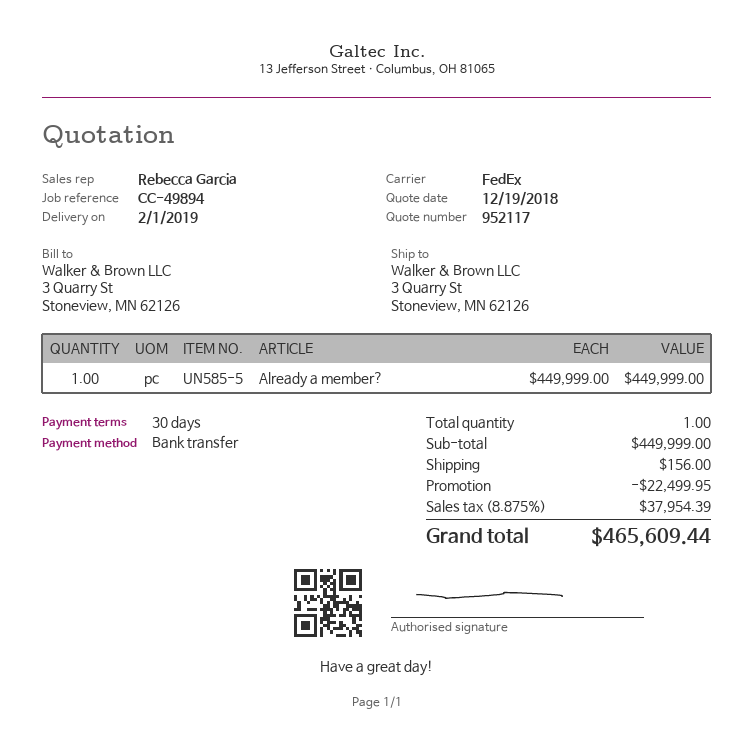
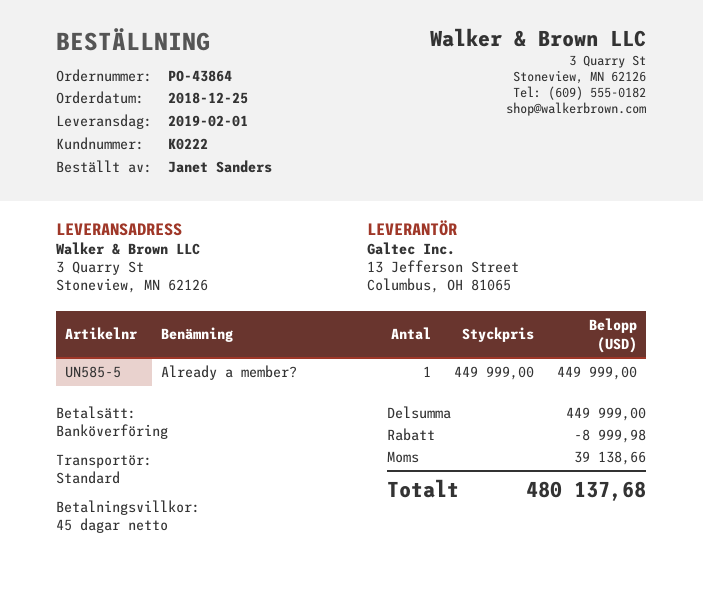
payment terms: 30 days -> 45 days
shipping method: FedEx -> standard
discount: 22499.95 -> 8999.98
shipping: 156.00 -> none
tax: 37954.39 -> 39138.66
total: 465609.44 -> 480137.68

